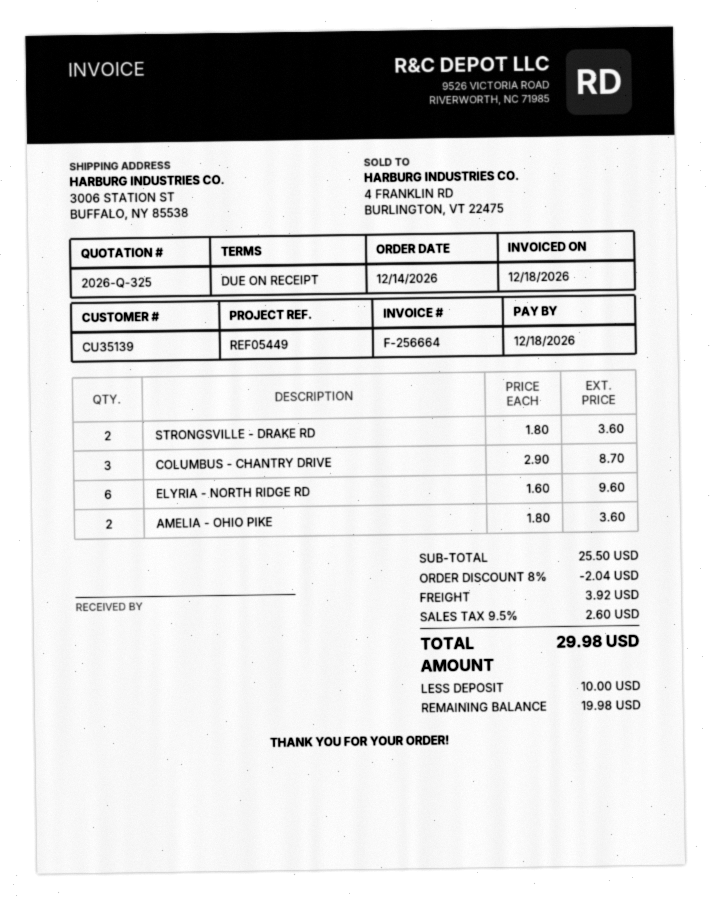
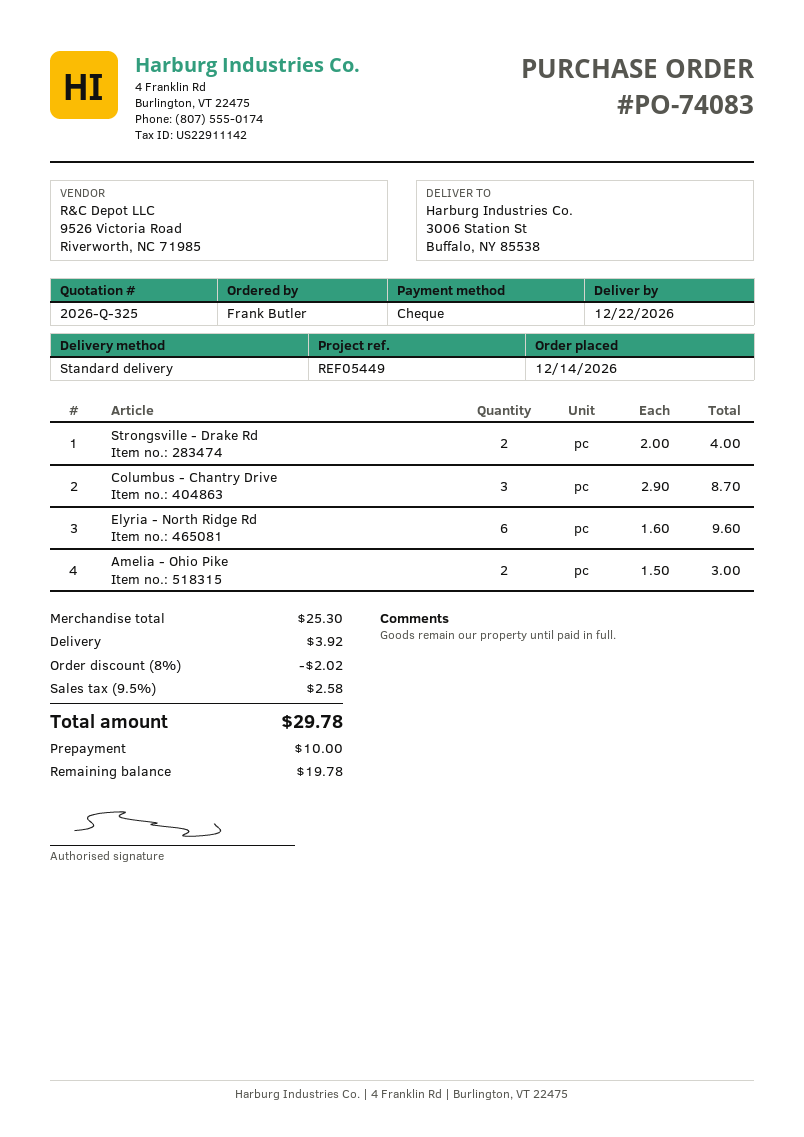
STRONGSVILLE - DRAKE RD: 2 x 1.80 = 3.60 -> 2 x 2.00 = 4.00
AMELIA - OHIO PIKE: 2 x 1.80 = 3.60 -> 2 x 1.50 = 3.00
subtotal: 25.50 -> 25.30
discount: 8% = 2.04 -> 8% = 2.02
tax: 9.5% = 2.60 -> 9.5% = 2.58
total: 29.98 -> 29.78
balance: 19.98 -> 19.78

